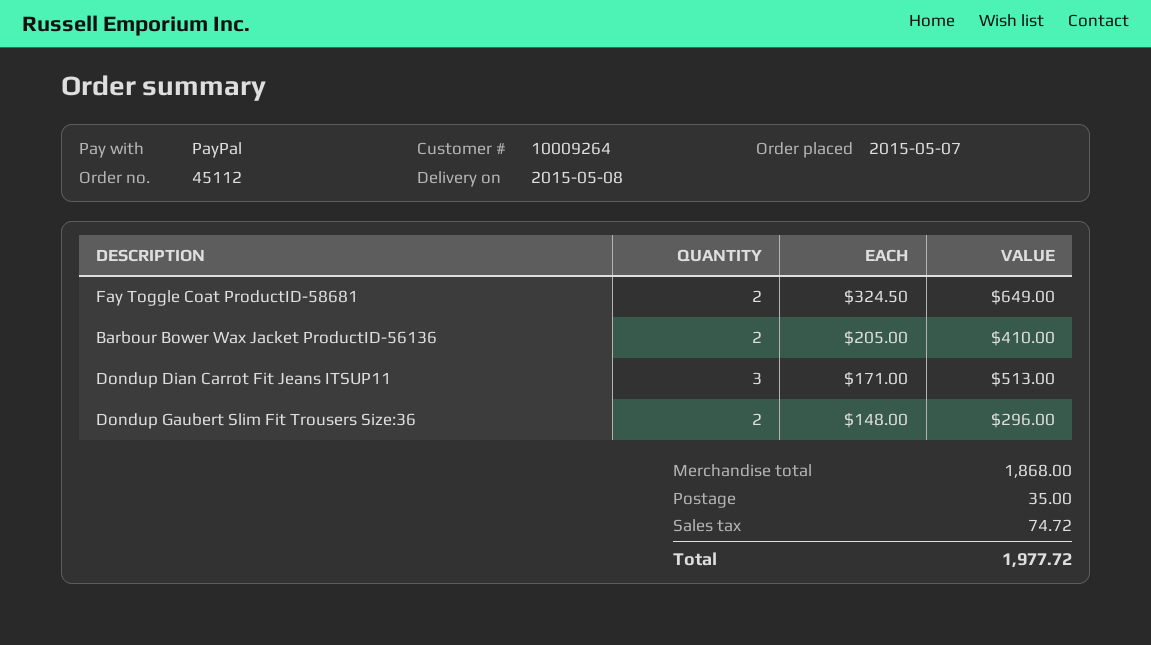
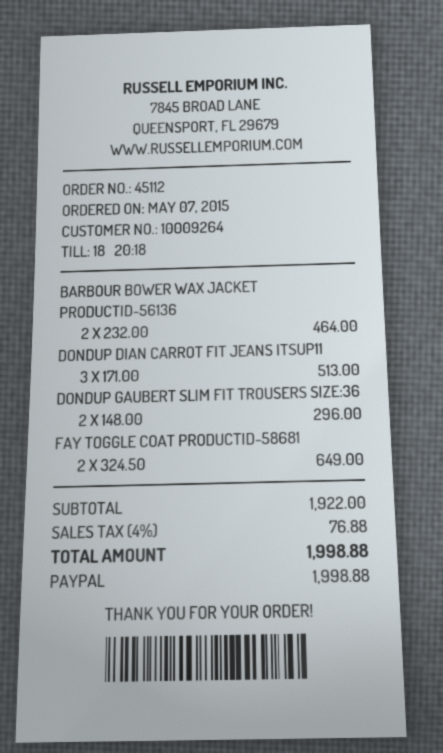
Barbour Bower Wax Jacket ProductID-56136: 2 x 205.00 = 410.00 -> 2 x 232.00 = 464.00
subtotal: 1868.00 -> 1922.00
shipping: 35.00 -> none
tax: 74.72 -> 76.88
total: 1977.72 -> 1998.88

